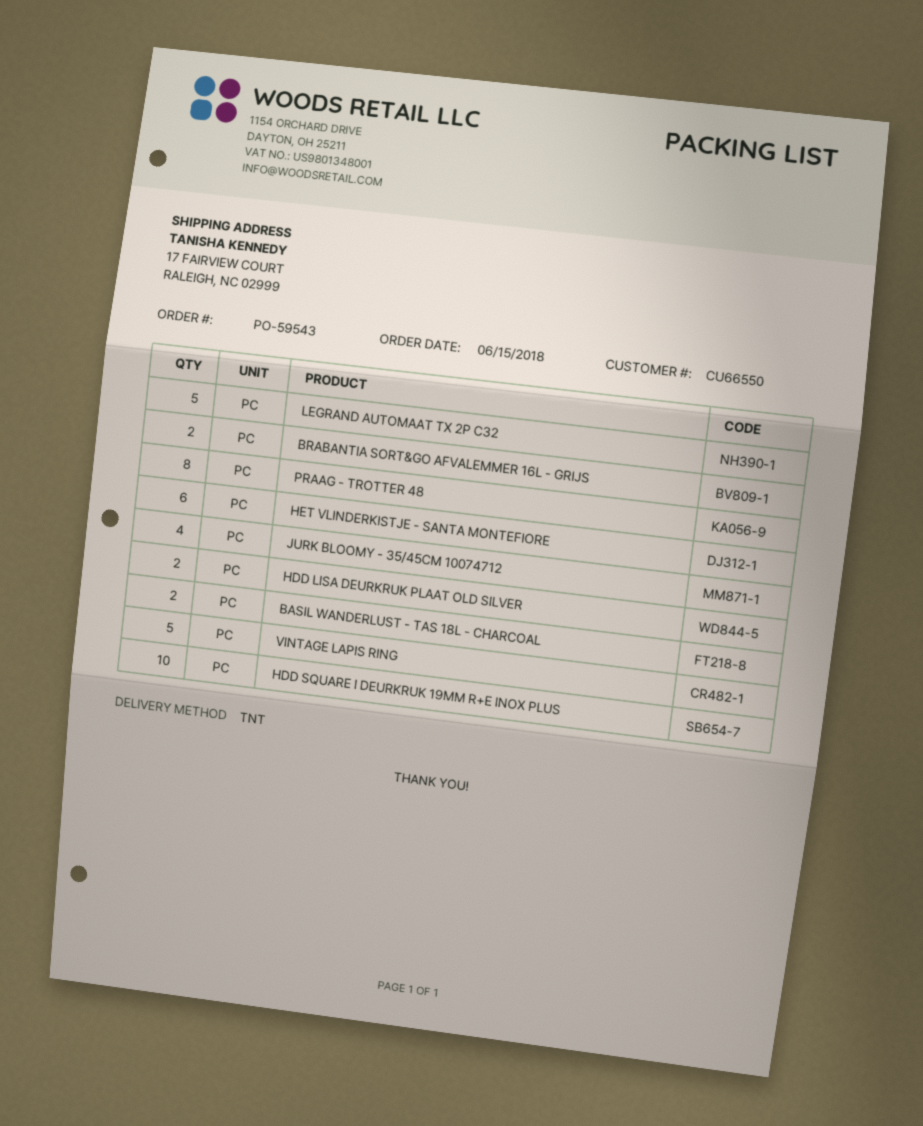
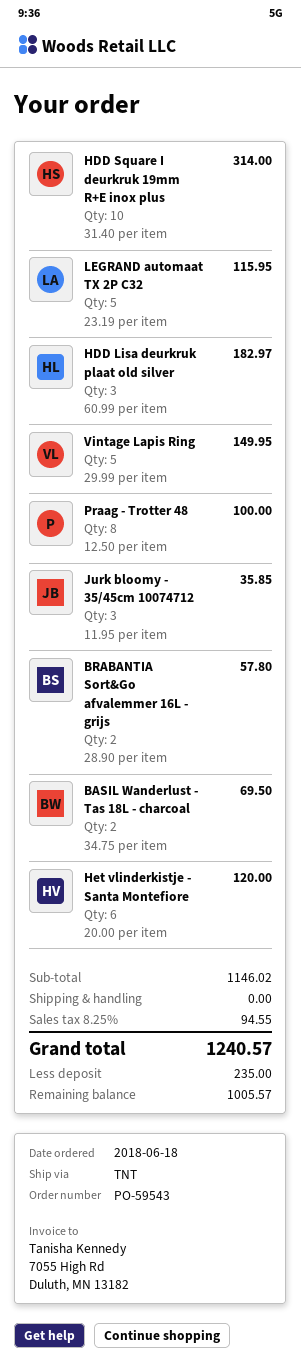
order date: 2018-06-15 -> 2018-06-18
JURK BLOOMY - 35/45CM 10074712: 4 -> 3
HDD LISA DEURKRUK PLAAT OLD SILVER: 2 -> 3

